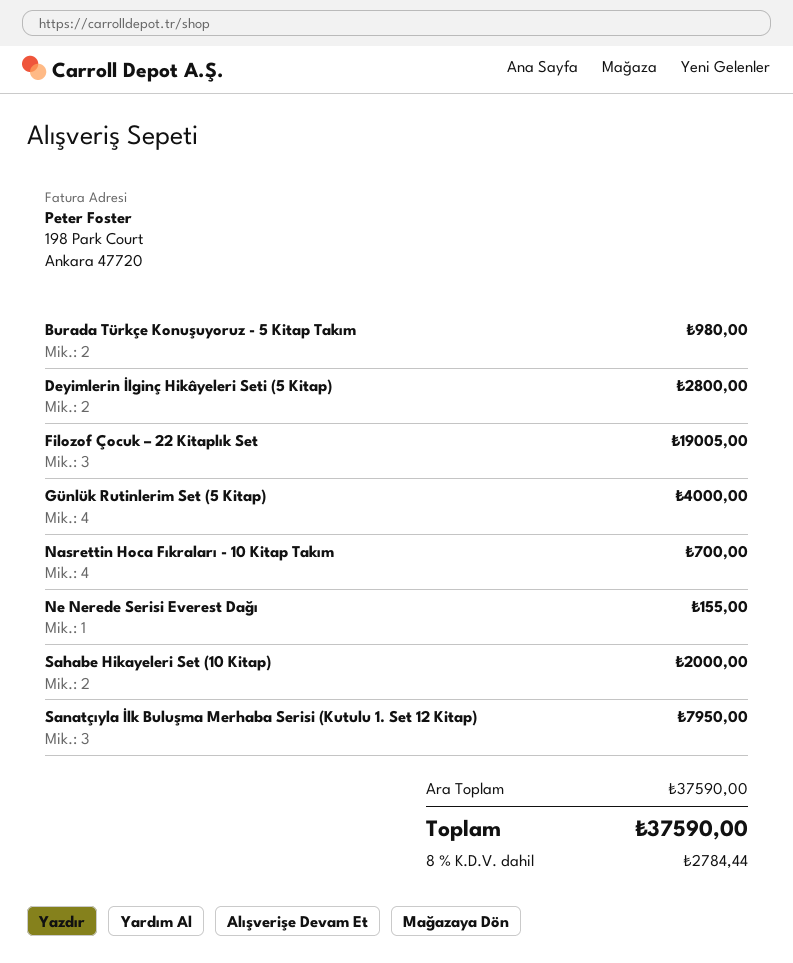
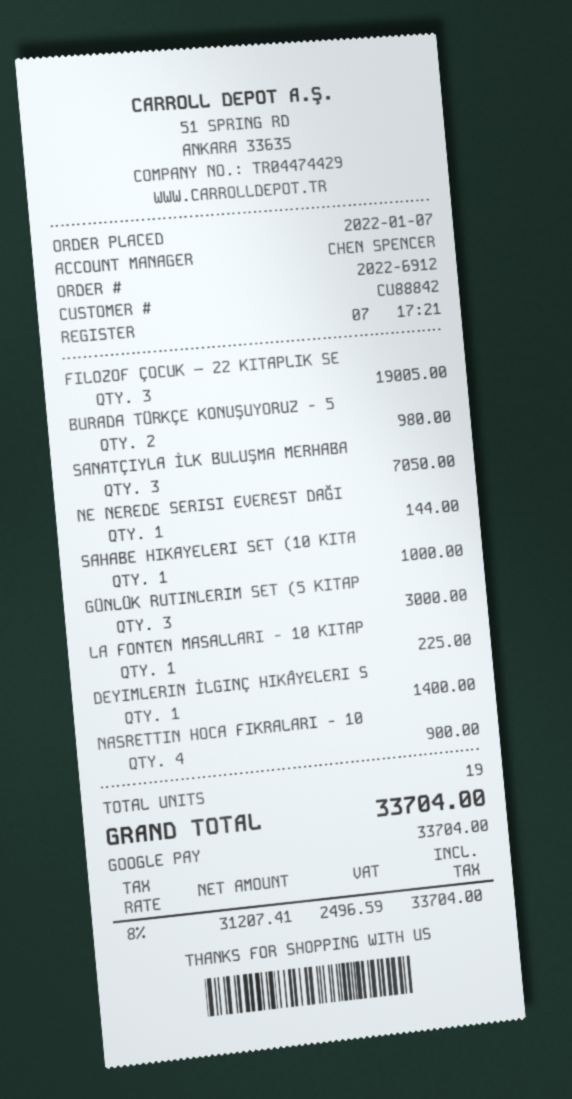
Deyimlerin İlginç Hikâyeleri Seti (5 Kitap): 2 for 2800.00 -> 1 for 1400.00
Günlük Rutinlerim Set (5 Kitap): 4 for 4000.00 -> 3 for 3000.00
Nasrettin Hoca Fıkraları - 10 Kitap Takım: 4 for 700.00 -> 4 for 900.00
Ne Nerede Serisi Everest Dağı: 1 for 155.00 -> 1 for 144.00
Sahabe Hikayeleri Set (10 Kitap): 2 for 2000.00 -> 1 for 1000.00
Sanatçıyla İlk Buluşma Merhaba Serisi (Kutulu 1. Set 12 Kitap): 3 for 7950.00 -> 3 for 7050.00
LA FONTEN MASALLARI - 10 KITAP: none -> 1 for 225.00
tax: 8% = 2784.44 -> 8% = 2496.59
total: 37590.00 -> 33704.00

